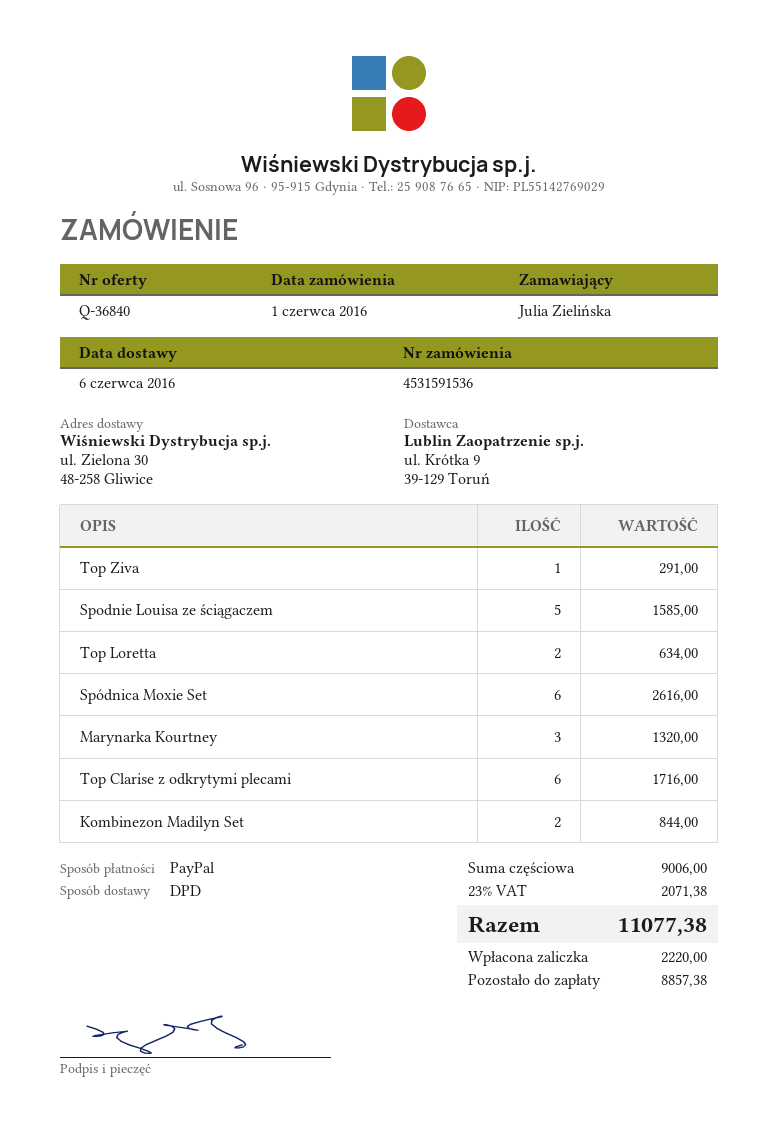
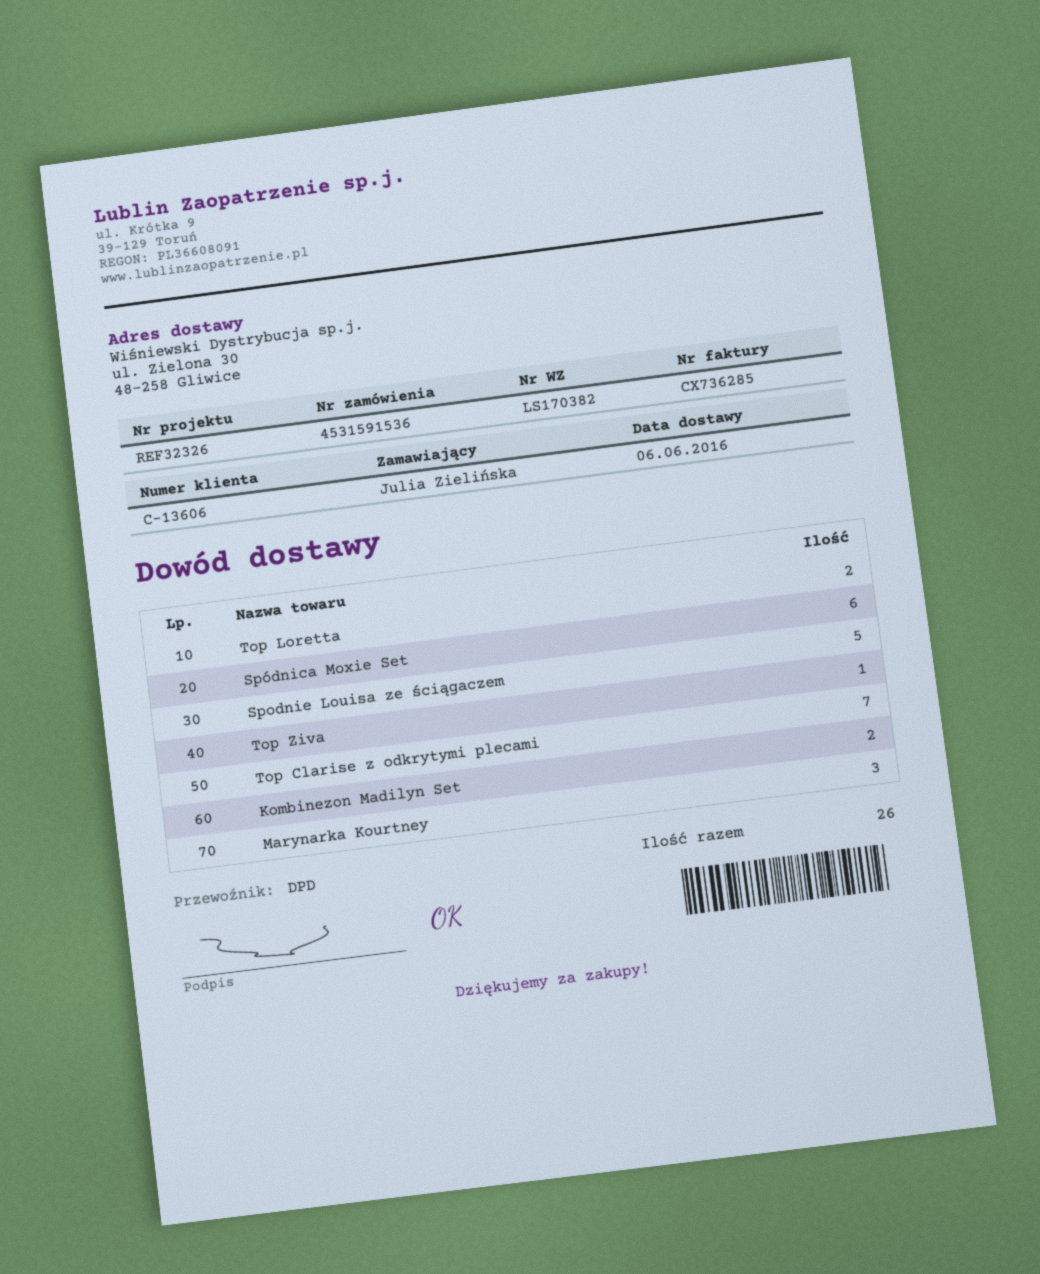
Top Clarise z odkrytymi plecami: 6 -> 7

